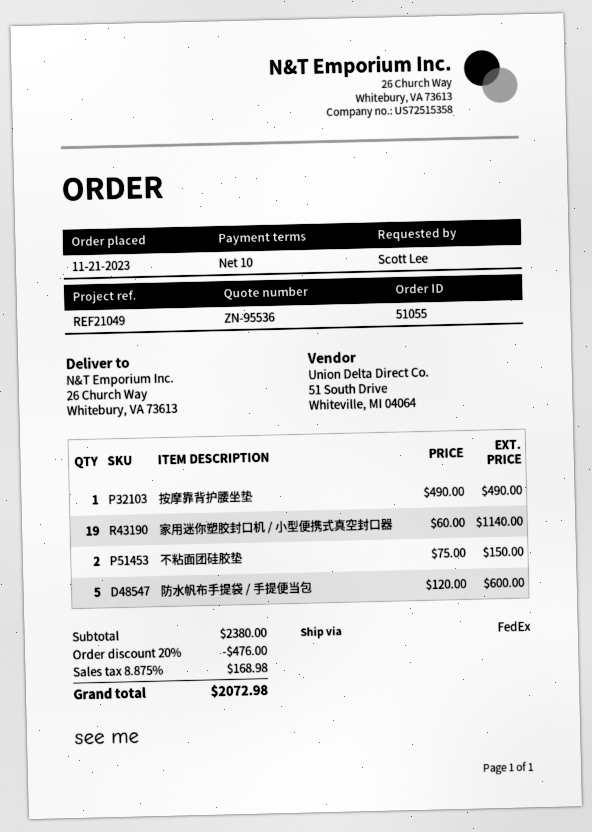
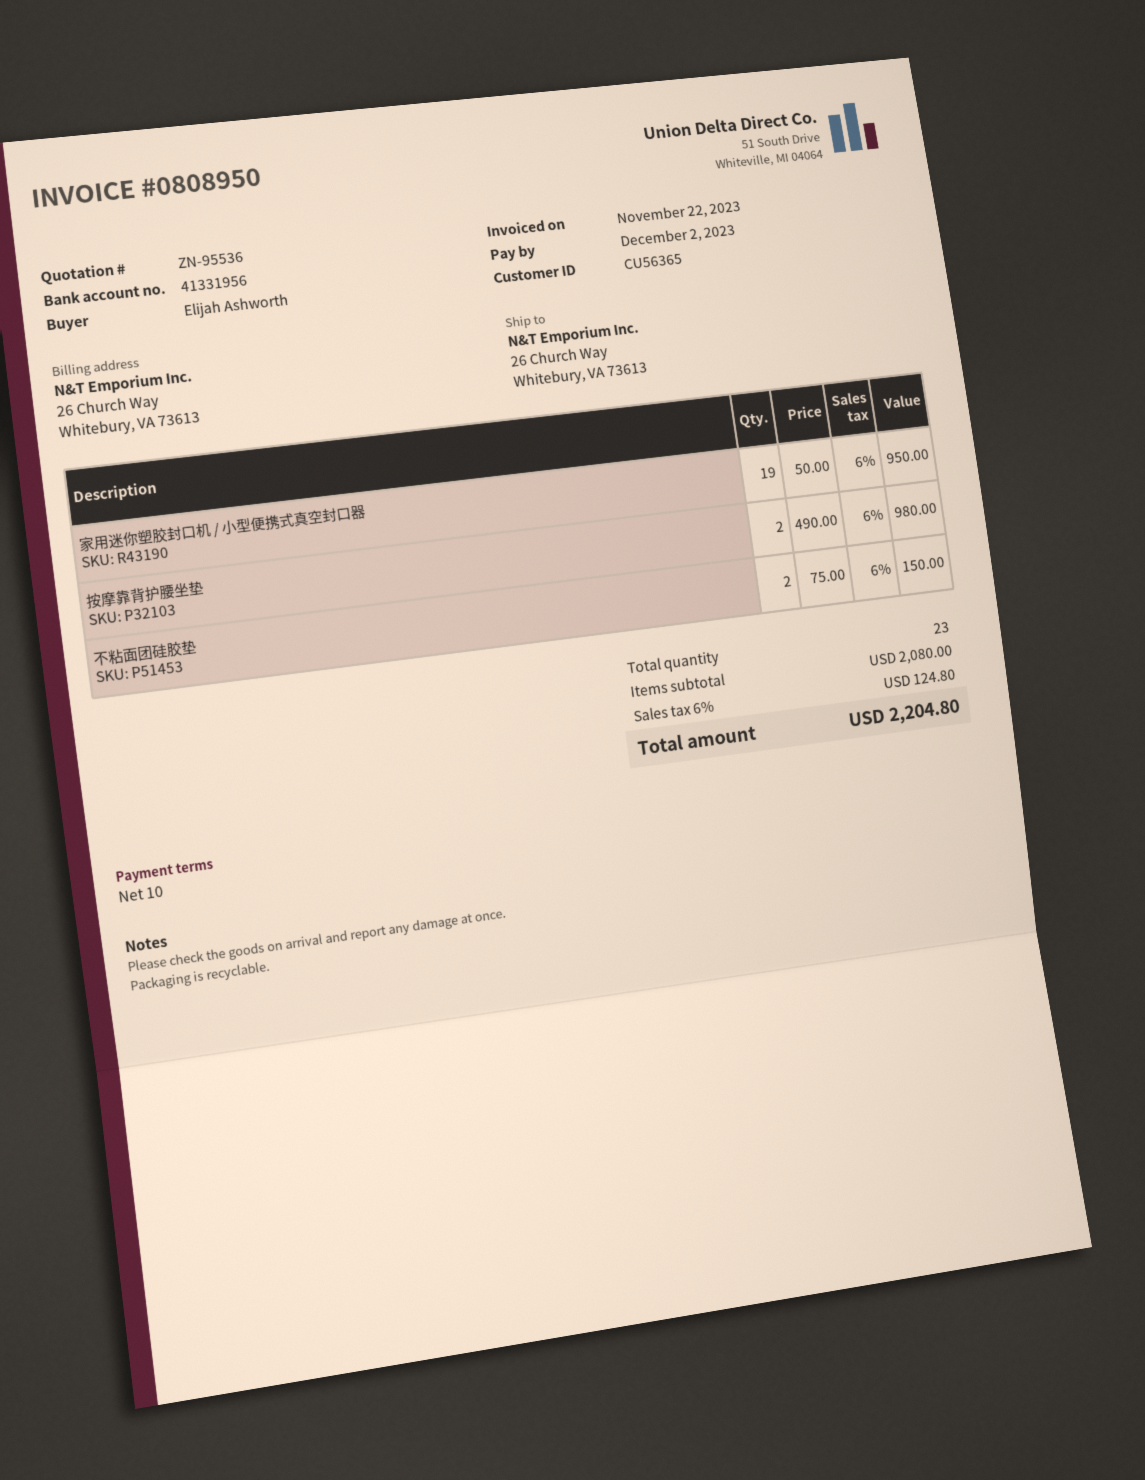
ordered by: Scott Lee -> Elijah Ashworth
按摩靠背护腰坐垫: 1 x 490.00 = 490.00 -> 2 x 490.00 = 980.00
家用迷你塑胶封口机 / 小型便携式真空封口器: 19 x 60.00 = 1140.00 -> 19 x 50.00 = 950.00
防水帆布手提袋 / 手提便当包: 5 x 120.00 = 600.00 -> none
subtotal: 2380.00 -> 2080.00
discount: 20% = 476.00 -> none
tax: 8.875% = 168.98 -> 6% = 124.80
total: 2072.98 -> 2204.80

